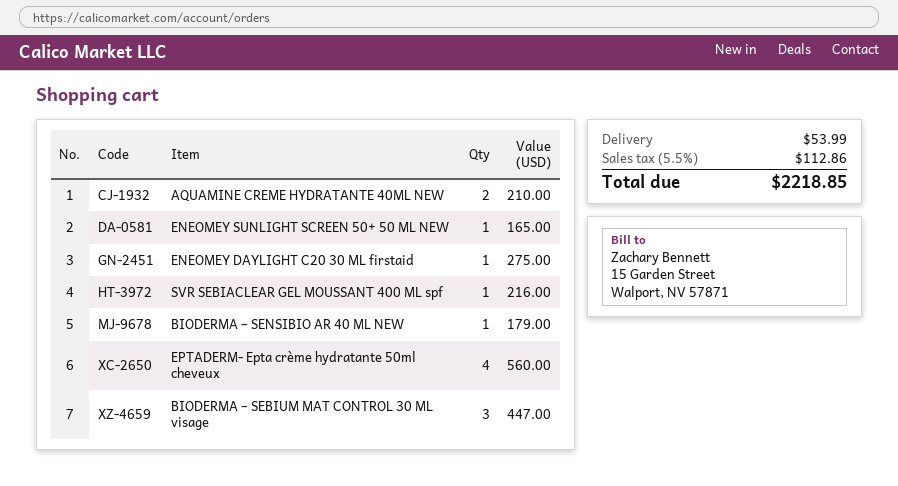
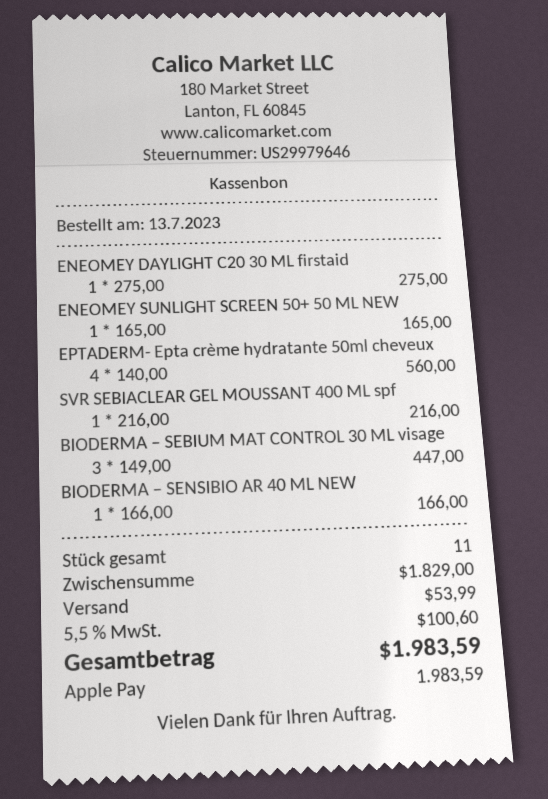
AQUAMINE CREME HYDRATANTE 40ML NEW: 2 for 210.00 -> none
BIODERMA – SENSIBIO AR 40 ML NEW: 1 for 179.00 -> 1 for 166.00
tax: 5.5% = 112.86 -> 5.5% = 100.60
total: 2218.85 -> 1983.59

